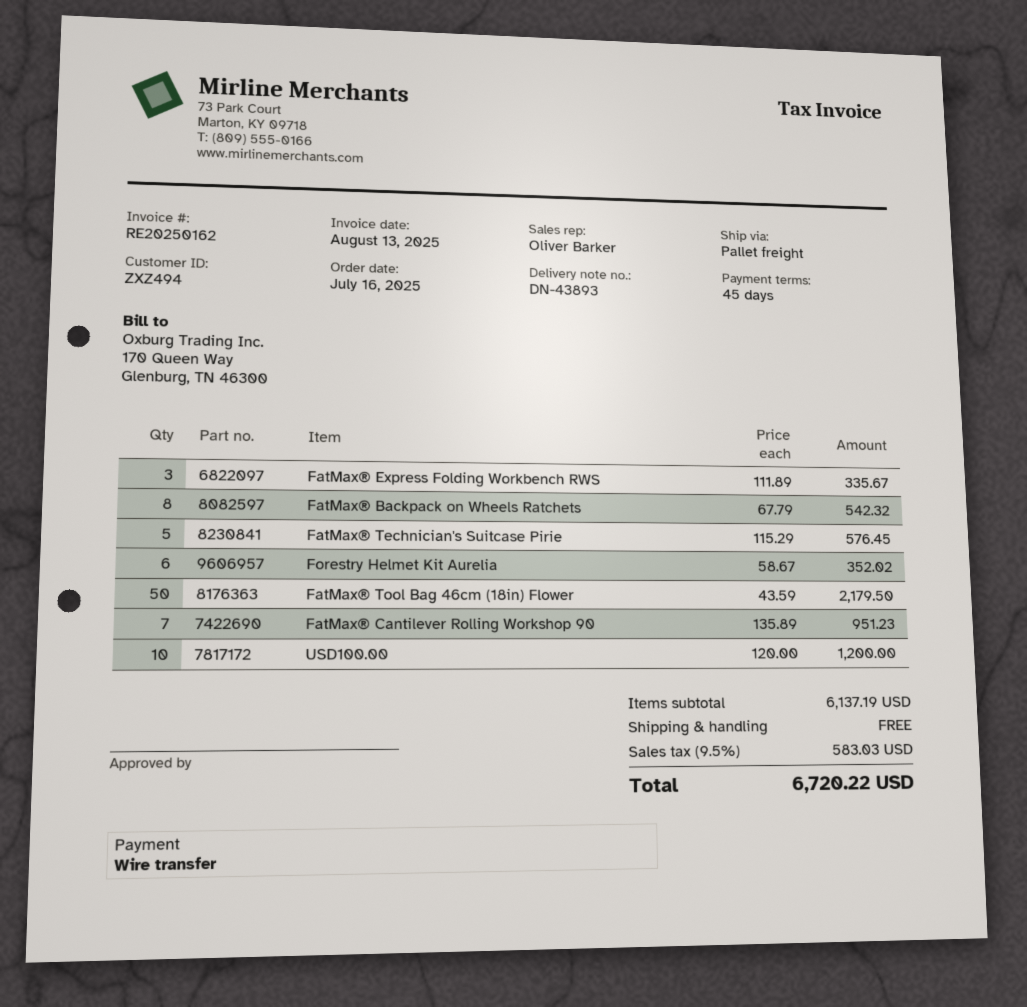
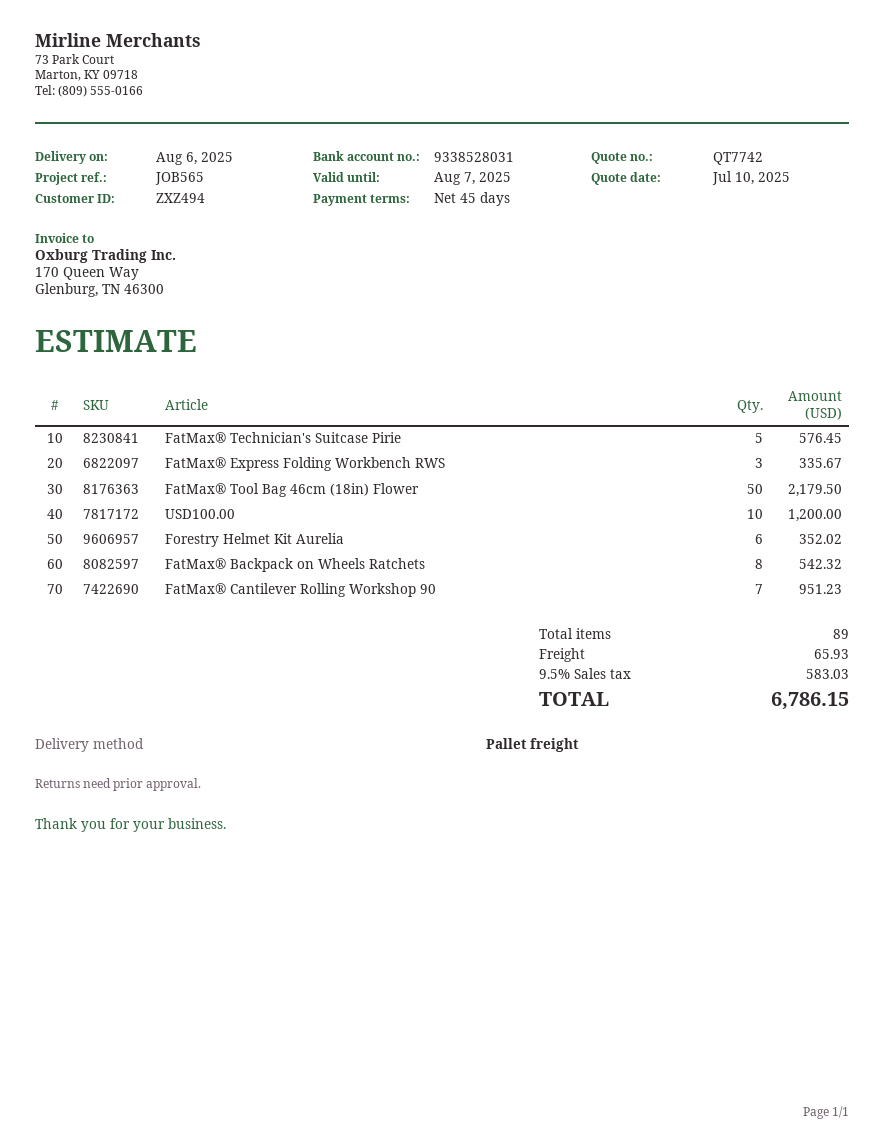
shipping: 0.00 -> 65.93
total: 6720.22 -> 6786.15

